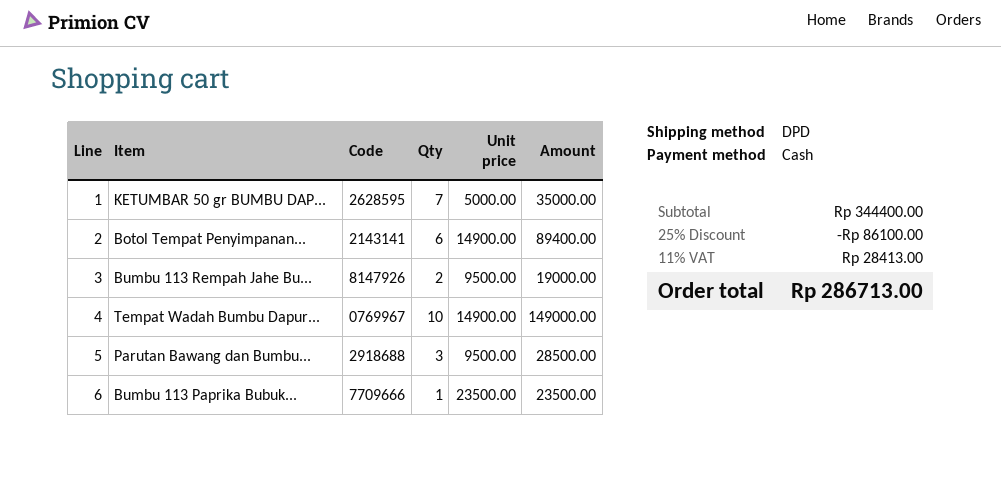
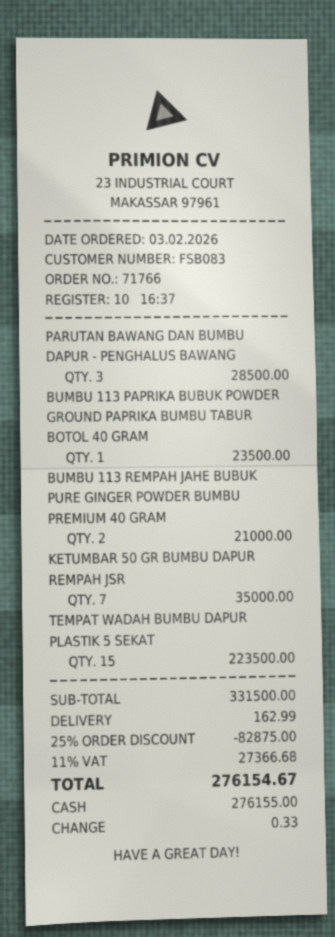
Botol Tempat Penyimpanan...: 6 for 89400.00 -> none
Bumbu 113 Rempah Jahe Bu...: 2 for 19000.00 -> 2 for 21000.00
Tempat Wadah Bumbu Dapur...: 10 for 149000.00 -> 15 for 223500.00
subtotal: 344400.00 -> 331500.00
discount: 25% = 86100.00 -> 25% = 82875.00
shipping: none -> 162.99
tax: 11% = 28413.00 -> 11% = 27366.68
total: 286713.00 -> 276154.67

